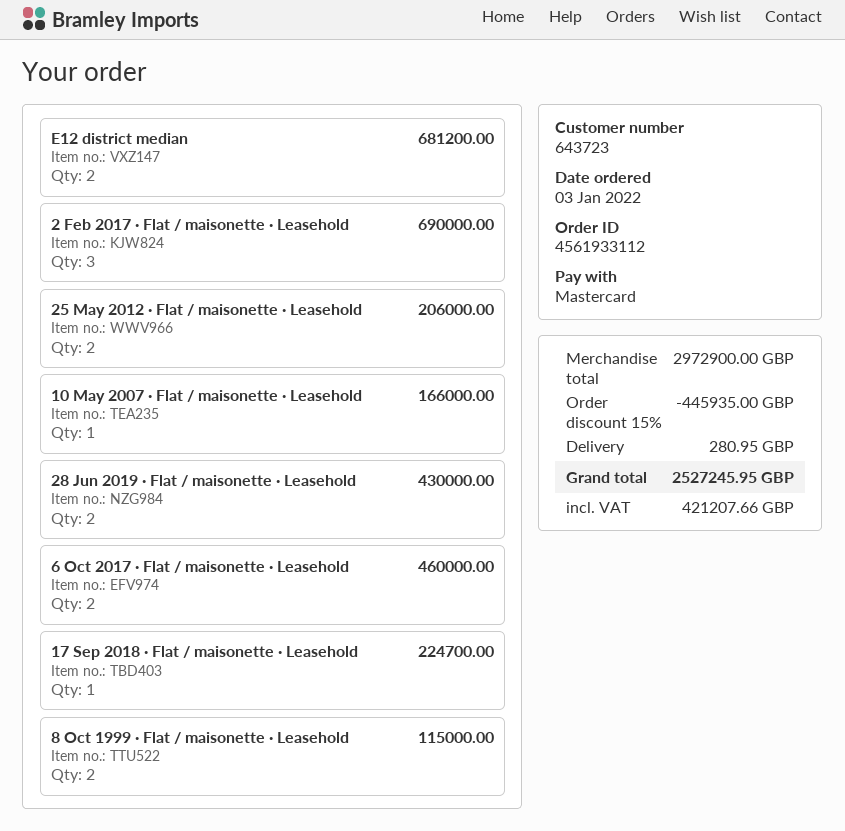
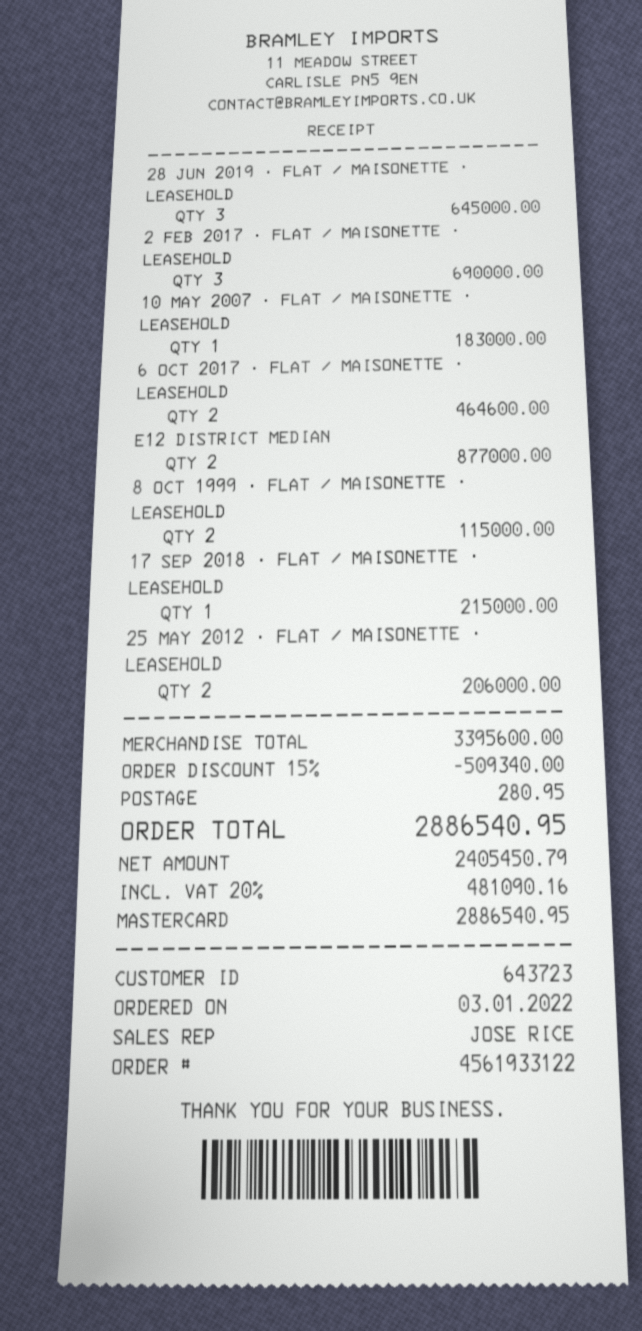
order number: 4561933112 -> 4561933122
E12 district median: 2 for 681200.00 -> 2 for 877000.00
10 May 2007 · Flat / maisonette · Leasehold: 1 for 166000.00 -> 1 for 183000.00
28 Jun 2019 · Flat / maisonette · Leasehold: 2 for 430000.00 -> 3 for 645000.00
6 Oct 2017 · Flat / maisonette · Leasehold: 2 for 460000.00 -> 2 for 464600.00
17 Sep 2018 · Flat / maisonette · Leasehold: 1 for 224700.00 -> 1 for 215000.00
subtotal: 2972900.00 -> 3395600.00
discount: 15% = 445935.00 -> 15% = 509340.00
tax: 421207.66 -> 481090.16
total: 2527245.95 -> 2886540.95

